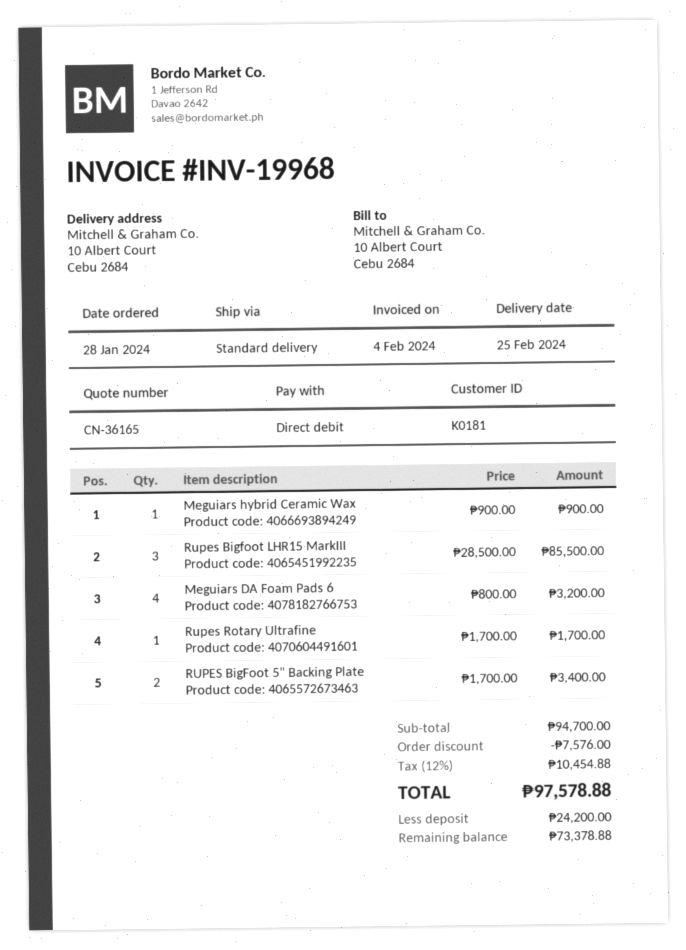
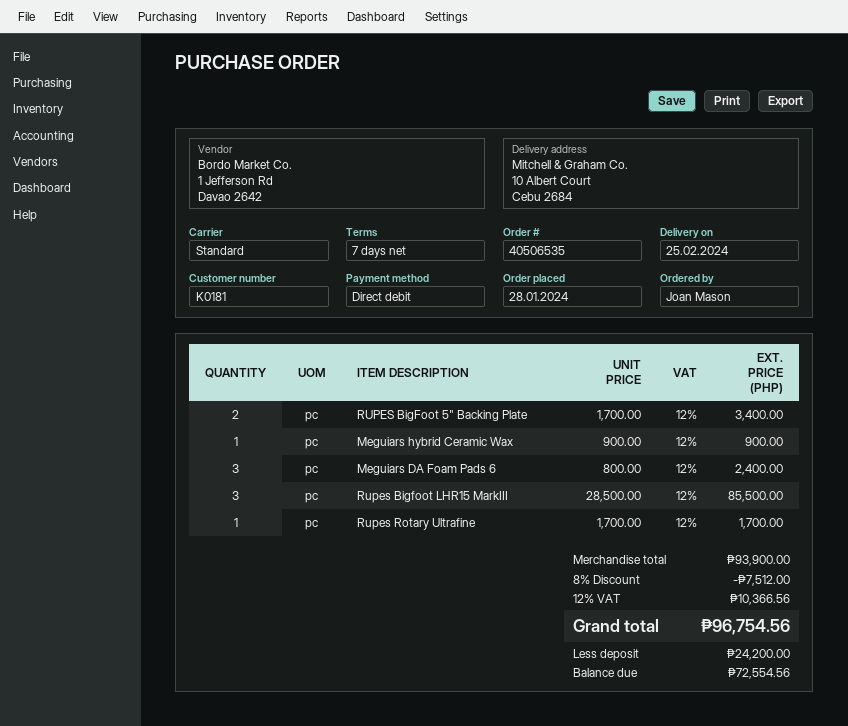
Meguiars DA Foam Pads 6: 4 x 800.00 = 3200.00 -> 3 x 800.00 = 2400.00
subtotal: 94700.00 -> 93900.00
discount: 7576.00 -> 7512.00
tax: 12% = 10454.88 -> 12% = 10366.56
total: 97578.88 -> 96754.56
balance: 73378.88 -> 72554.56

